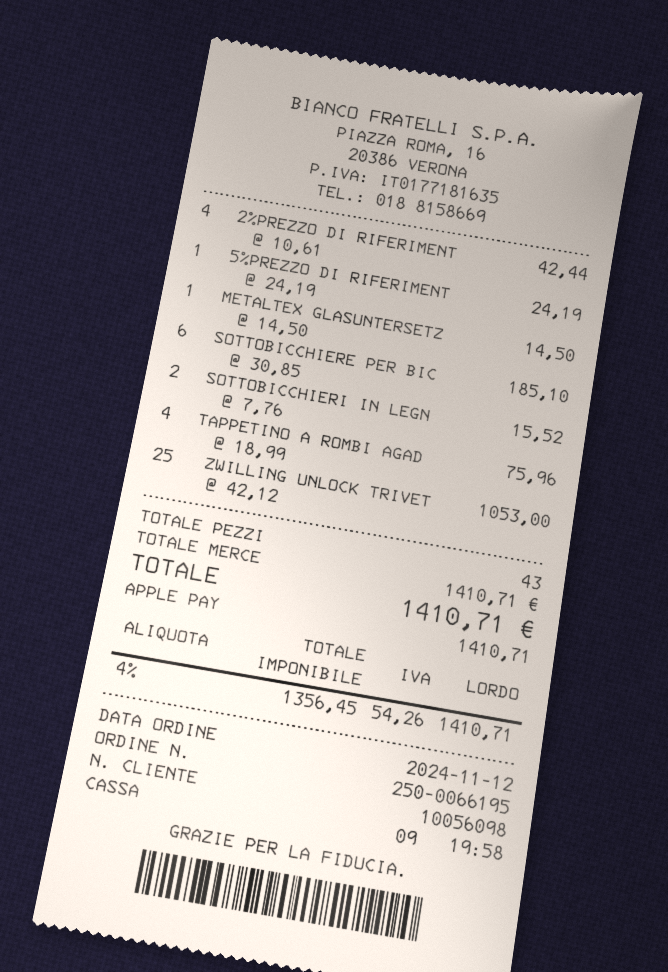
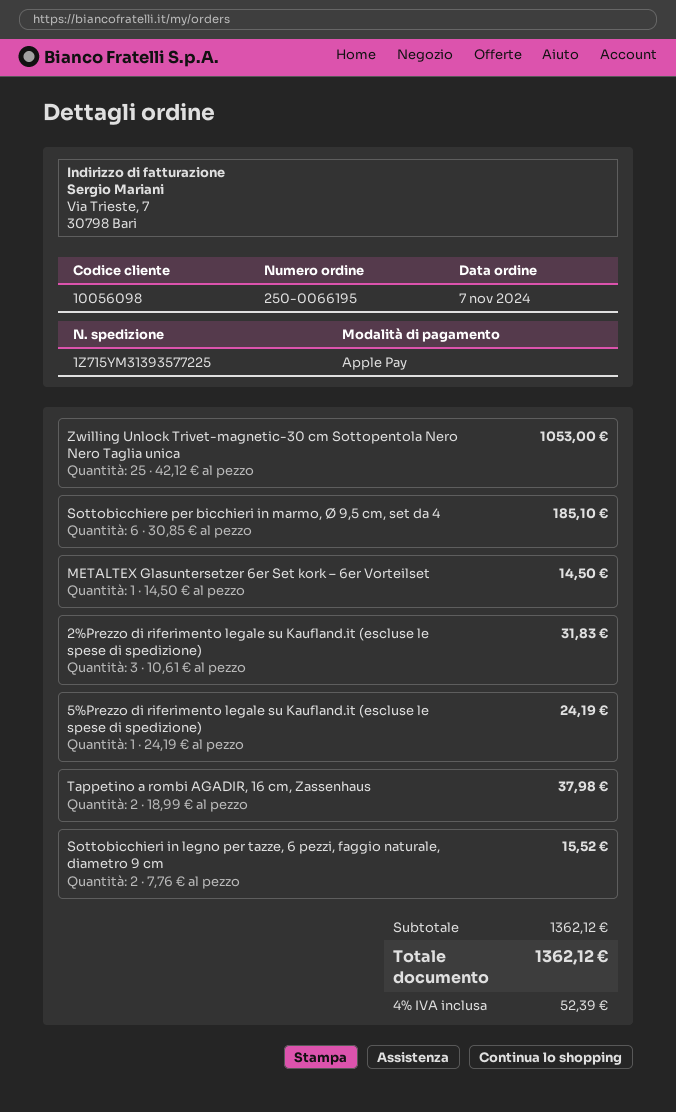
order date: 2024-11-12 -> 2024-11-07
2%PREZZO DI RIFERIMENT: 4 x 10.61 = 42.44 -> 3 x 10.61 = 31.83
TAPPETINO A ROMBI AGAD: 4 x 18.99 = 75.96 -> 2 x 18.99 = 37.98
subtotal: 1410.71 -> 1362.12
tax: 4% = 54.26 -> 4% = 52.39
total: 1410.71 -> 1362.12

